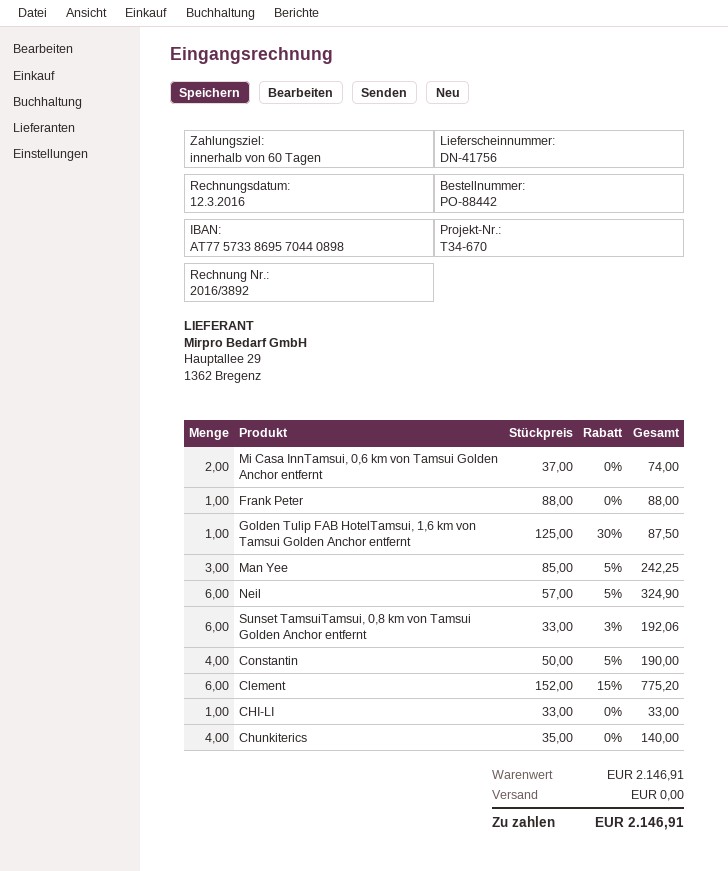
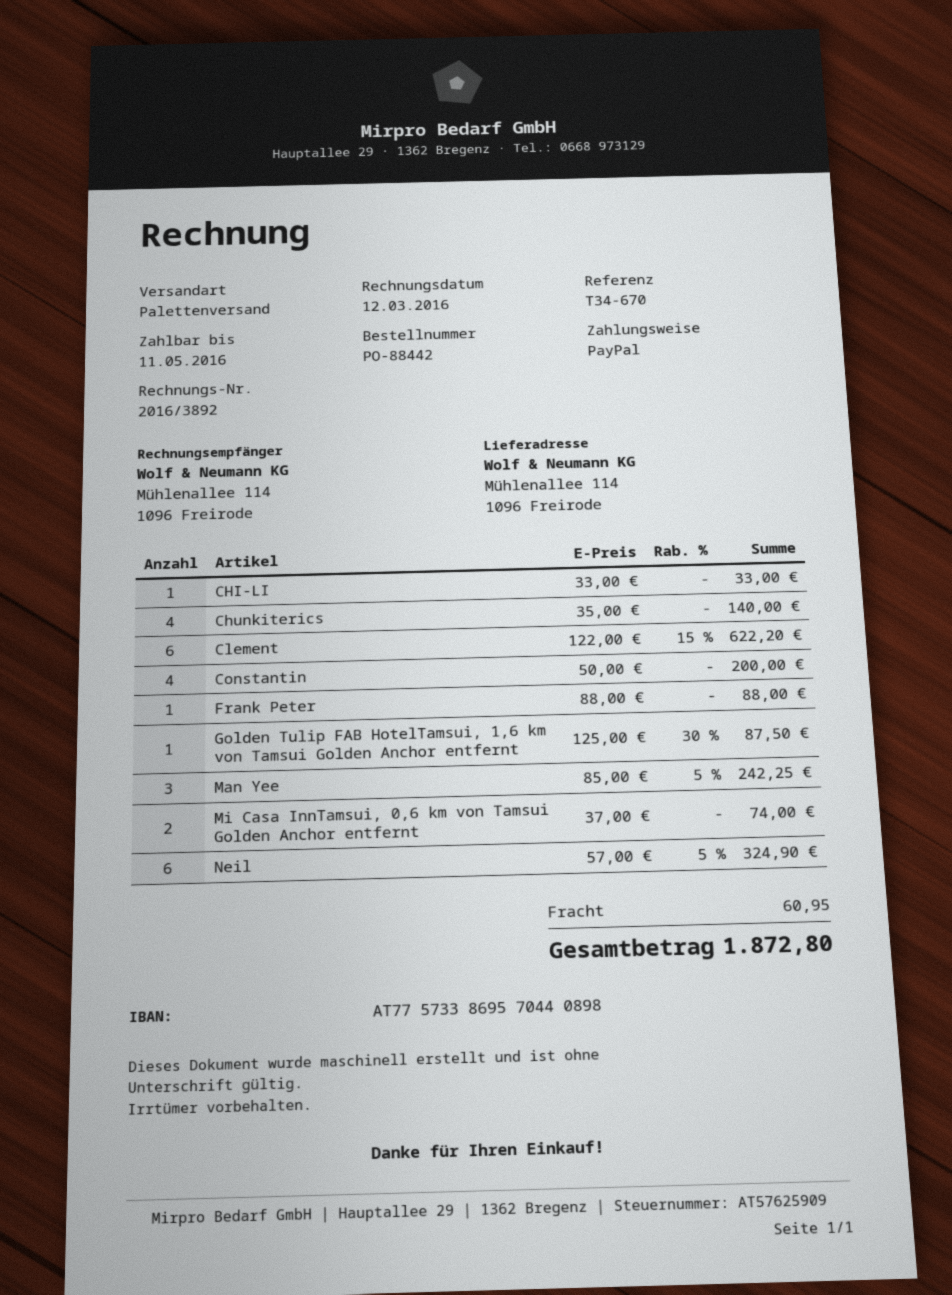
Sunset TamsuiTamsui, 0,8 km von Tamsui Golden Anchor entfernt: 6 x 33.00 - 3% = 192.06 -> none
Constantin: 4 x 50.00 - 5% = 190.00 -> 4 x 50.00 = 200.00
Clement: 6 x 152.00 - 15% = 775.20 -> 6 x 122.00 - 15% = 622.20
shipping: 0.00 -> 60.95
total: 2146.91 -> 1872.80

